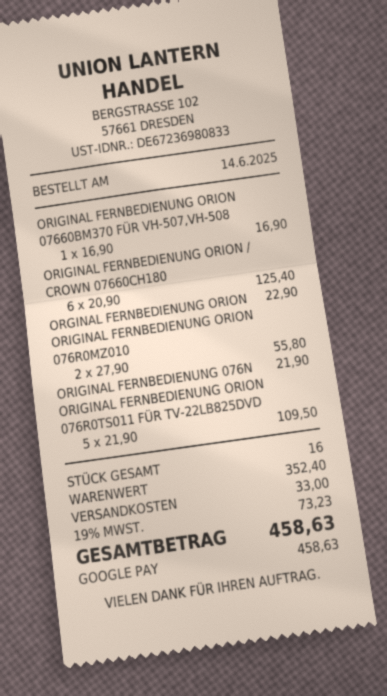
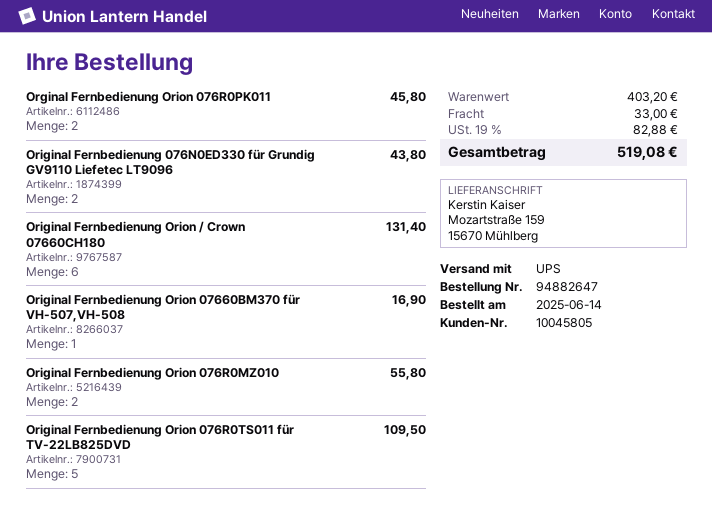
ORIGINAL FERNBEDIENUNG ORION / CROWN 07660CH180: 6 for 125.40 -> 6 for 131.40
ORGINAL FERNBEDIENUNG ORION: 1 for 22.90 -> 2 for 45.80
ORIGINAL FERNBEDIENUNG 076N: 1 for 21.90 -> 2 for 43.80
subtotal: 352.40 -> 403.20
tax: 19% = 73.23 -> 19% = 82.88
total: 458.63 -> 519.08

